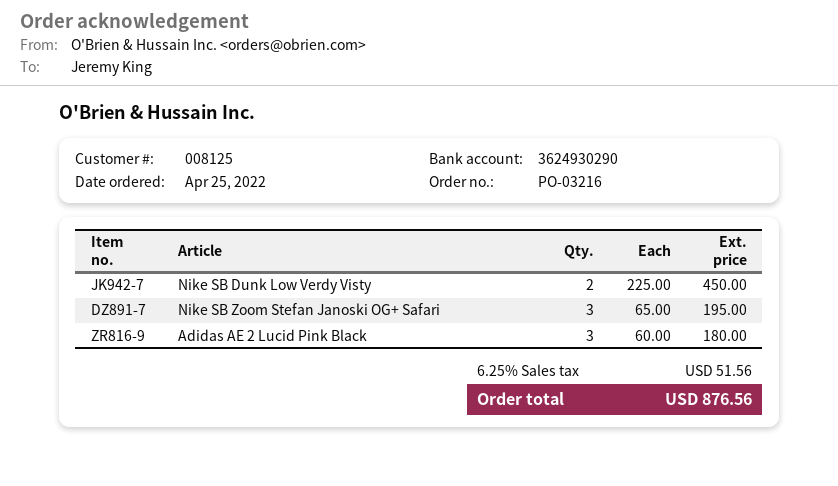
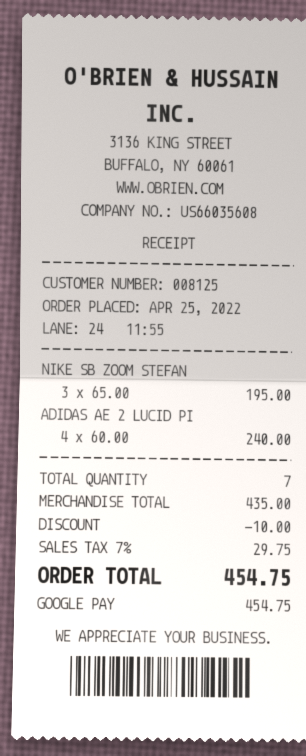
Nike SB Dunk Low Verdy Visty: 2 x 225.00 = 450.00 -> none
Adidas AE 2 Lucid Pink Black: 3 x 60.00 = 180.00 -> 4 x 60.00 = 240.00
discount: none -> 10.00
tax: 6.25% = 51.56 -> 7% = 29.75
total: 876.56 -> 454.75

